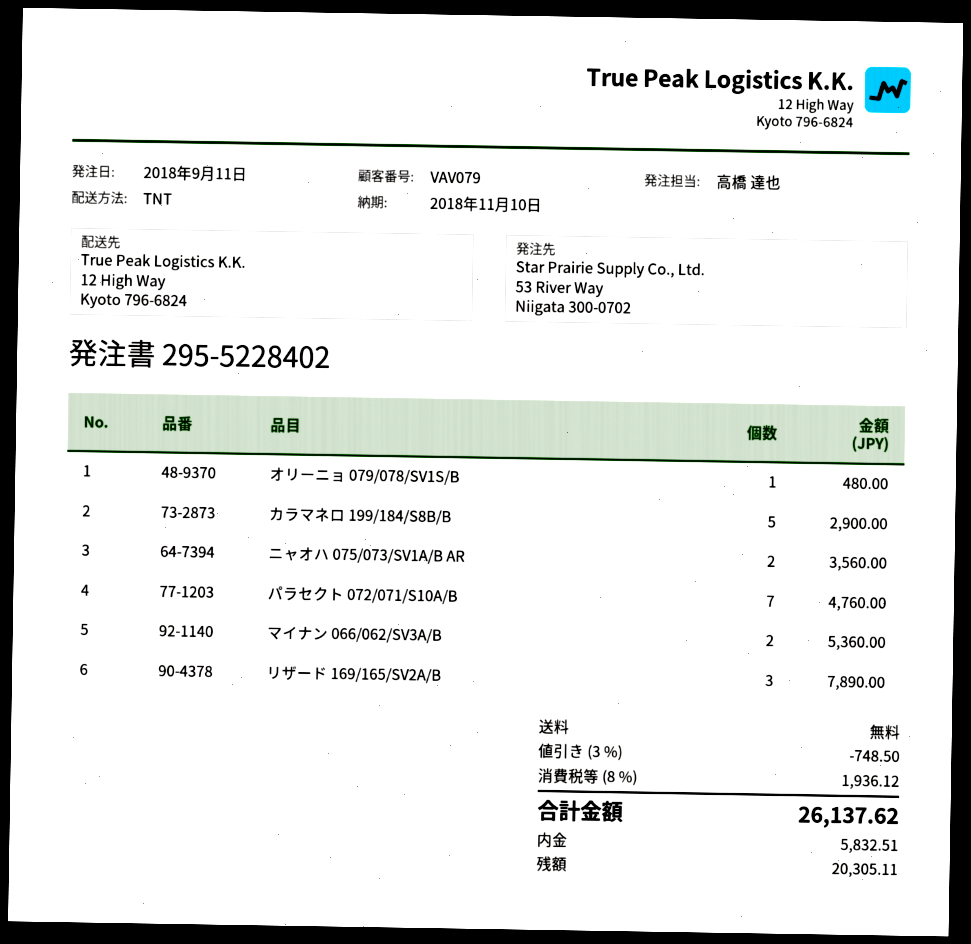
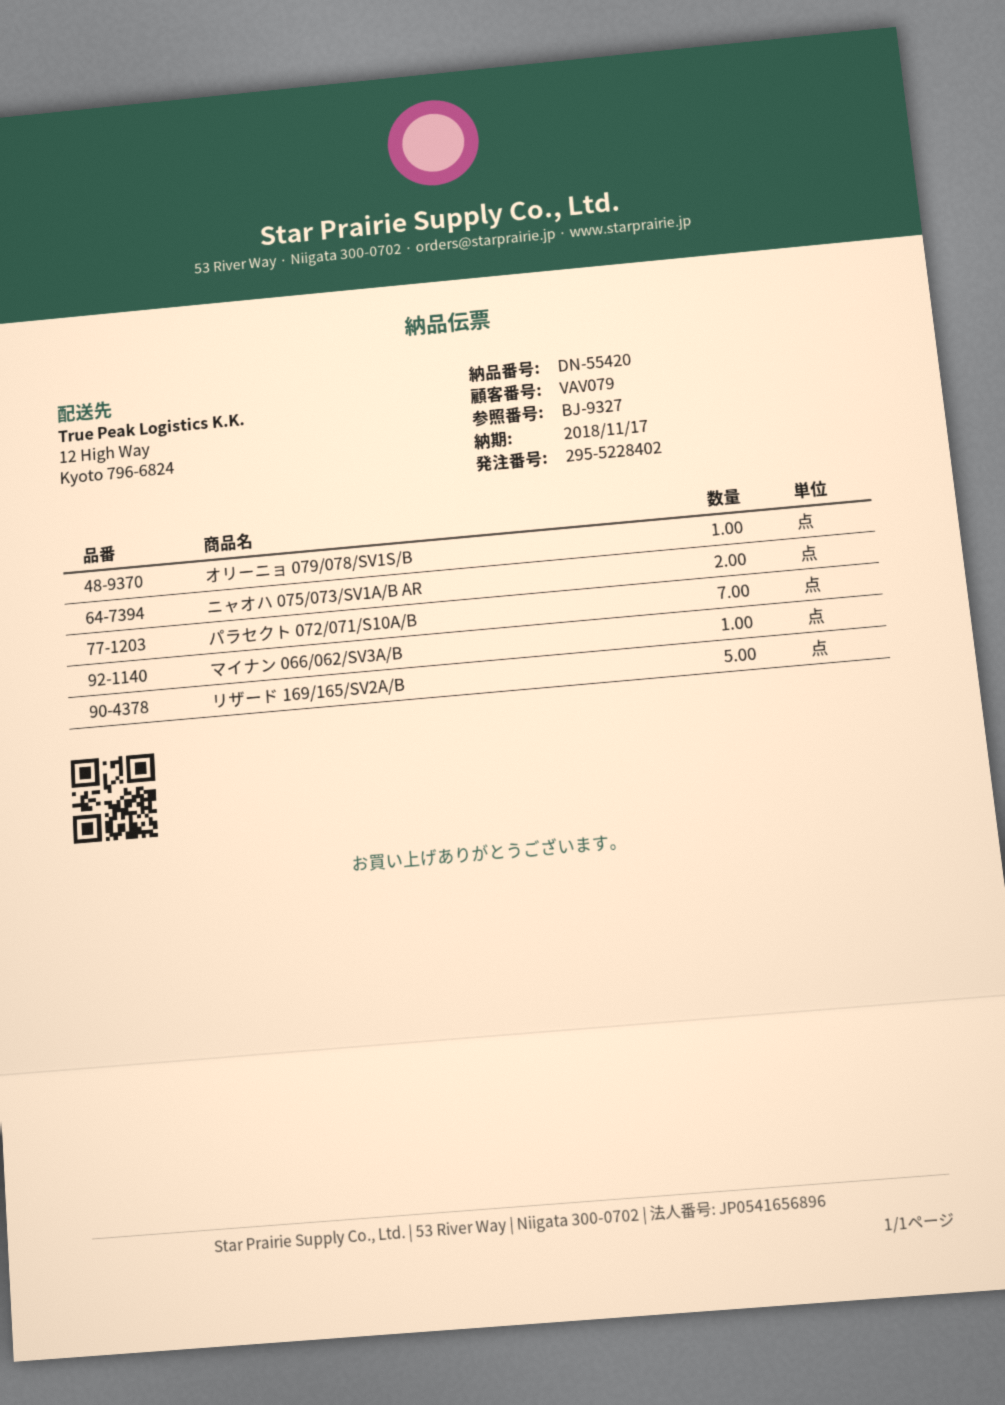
delivery date: 2018-11-10 -> 2018-11-17
カラマネロ 199/184/S8B/B: 5 -> none
マイナン 066/062/SV3A/B: 2 -> 1
リザード 169/165/SV2A/B: 3 -> 5

